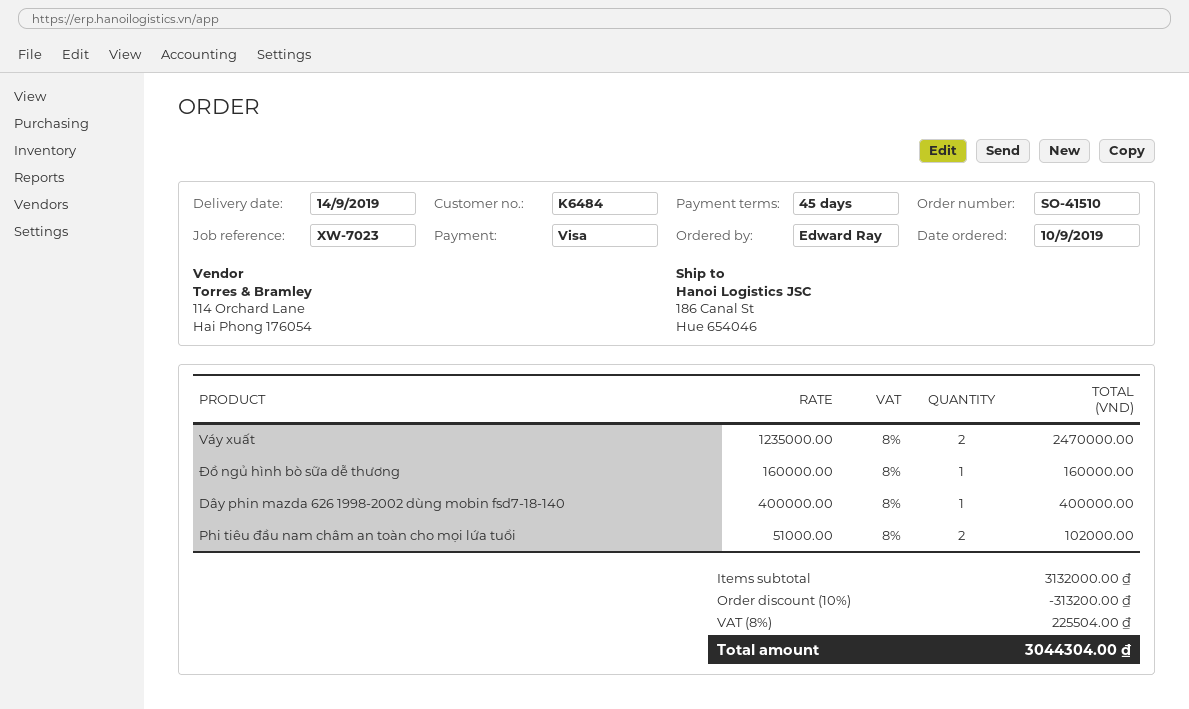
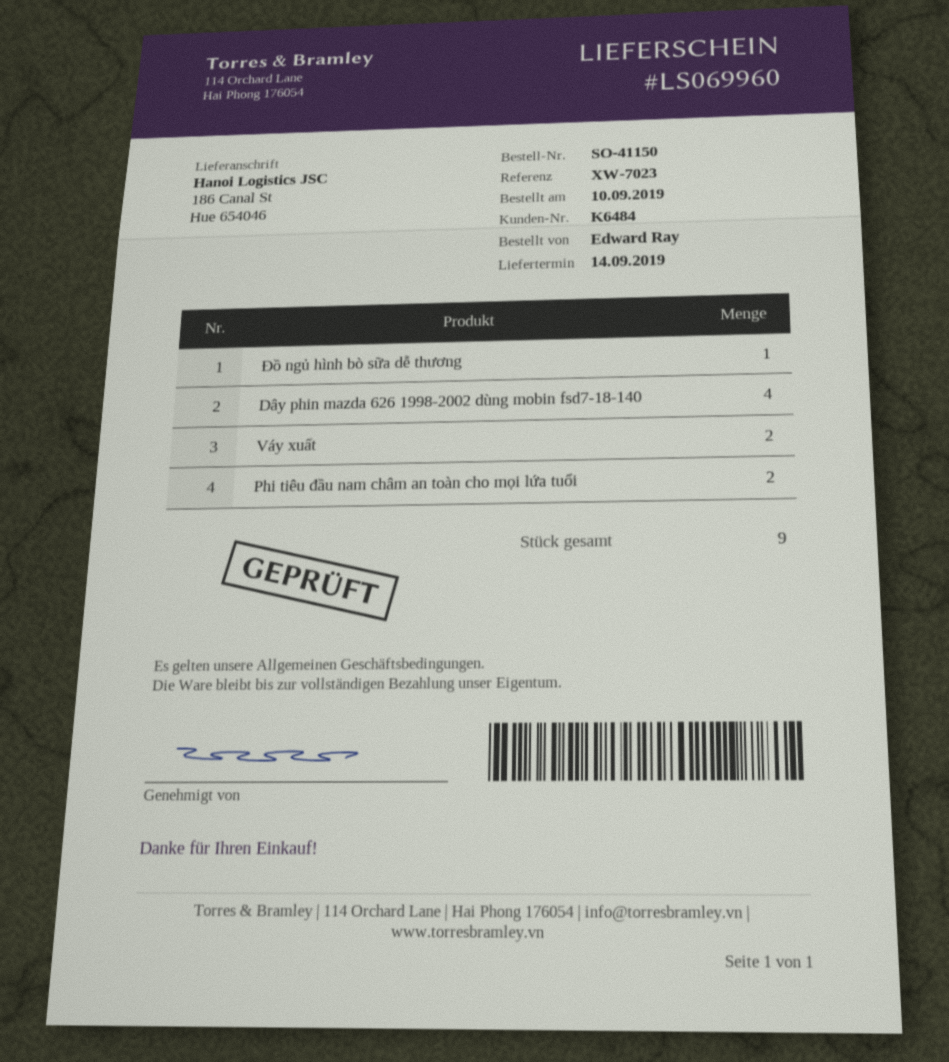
order number: SO-41510 -> SO-41150
Dây phin mazda 626 1998-2002 dùng mobin fsd7-18-140: 1 -> 4

